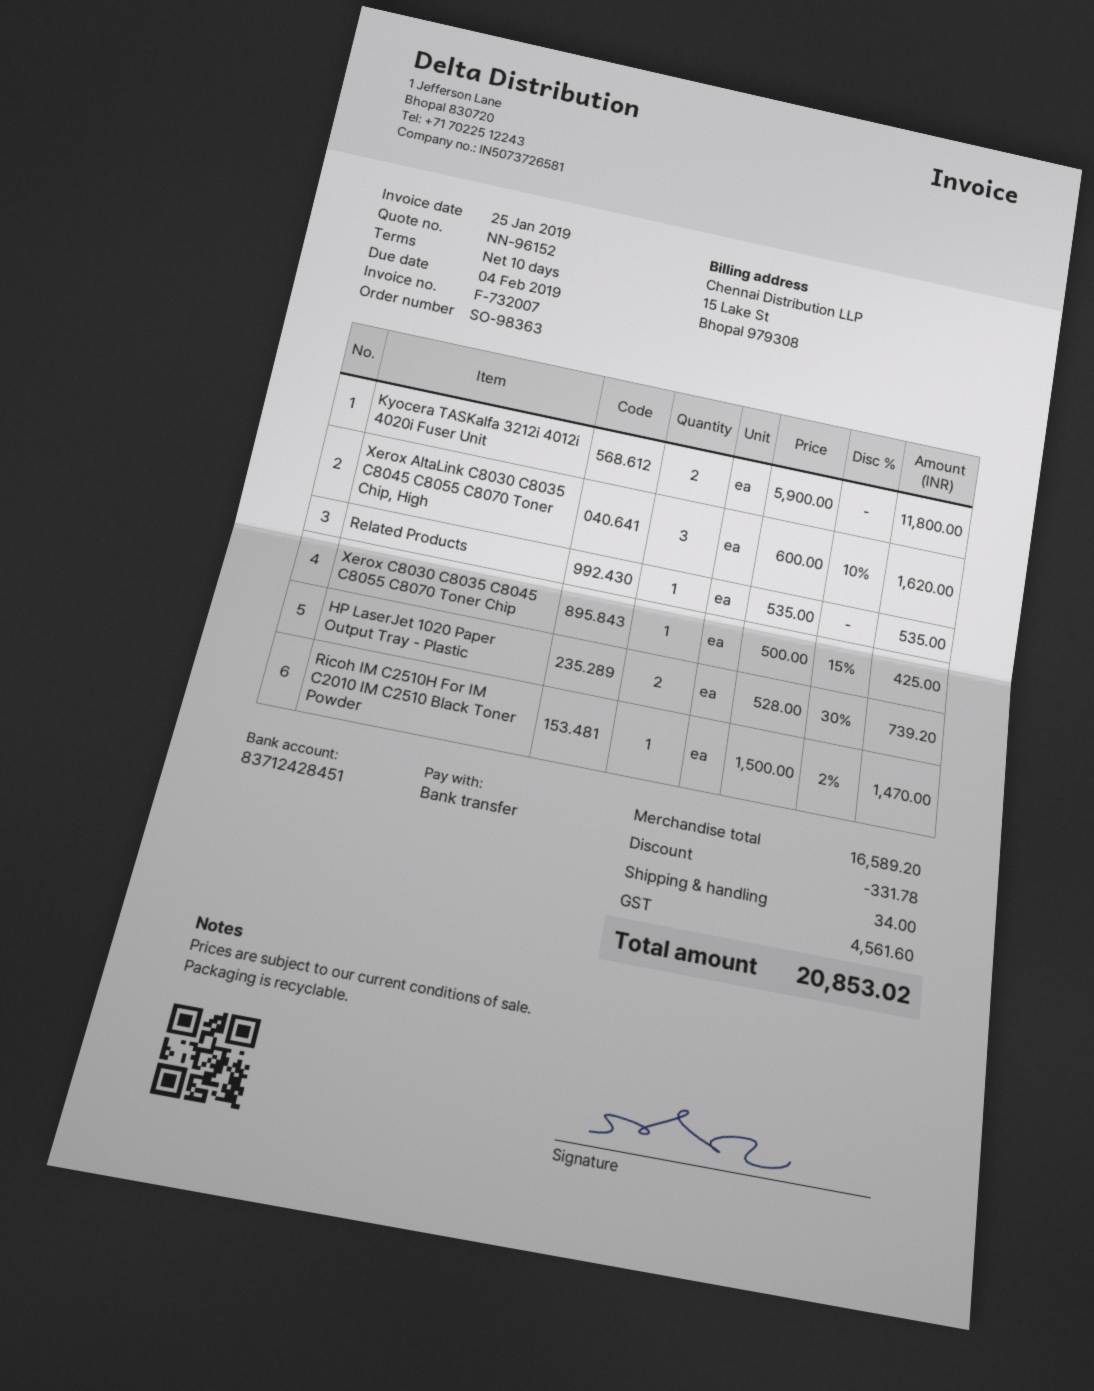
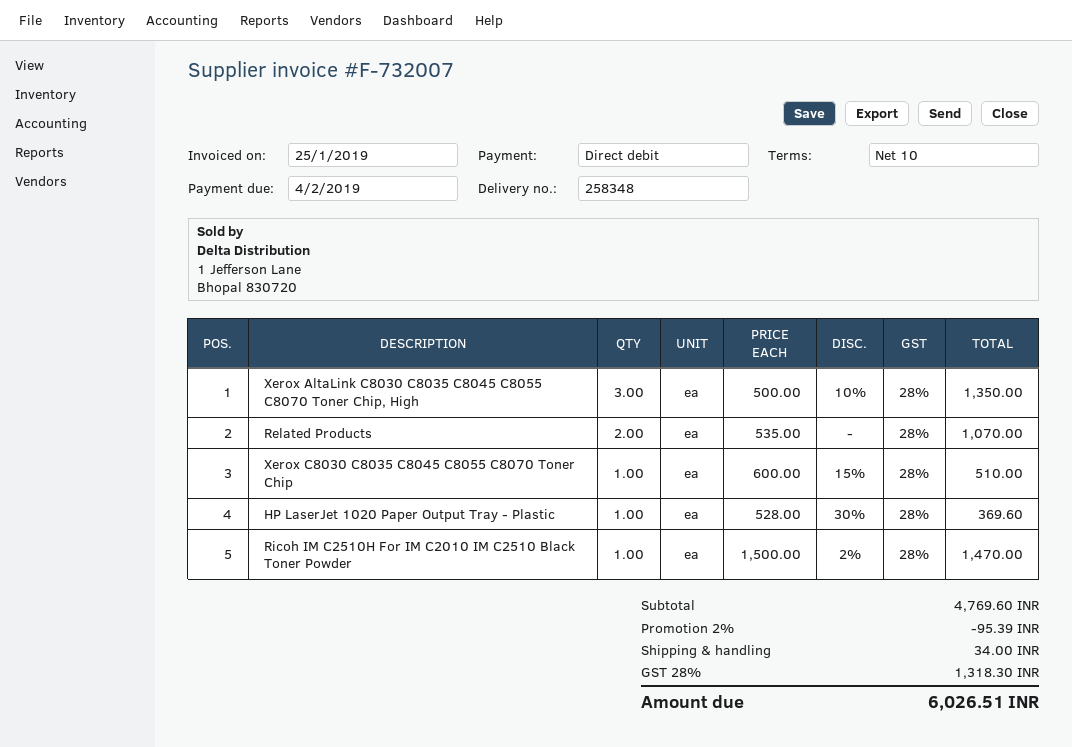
payment method: bank transfer -> direct debit
Kyocera TASKalfa 3212i 4012i 4020i Fuser Unit: 2 x 5900.00 = 11800.00 -> none
Xerox AltaLink C8030 C8035 C8045 C8055 C8070 Toner Chip, High: 3 x 600.00 - 10% = 1620.00 -> 3 x 500.00 - 10% = 1350.00
Related Products: 1 x 535.00 = 535.00 -> 2 x 535.00 = 1070.00
Xerox C8030 C8035 C8045 C8055 C8070 Toner Chip: 1 x 500.00 - 15% = 425.00 -> 1 x 600.00 - 15% = 510.00
HP LaserJet 1020 Paper Output Tray - Plastic: 2 x 528.00 - 30% = 739.20 -> 1 x 528.00 - 30% = 369.60
subtotal: 16589.20 -> 4769.60
discount: 331.78 -> 95.39
tax: 4561.60 -> 1318.30
total: 20853.02 -> 6026.51

